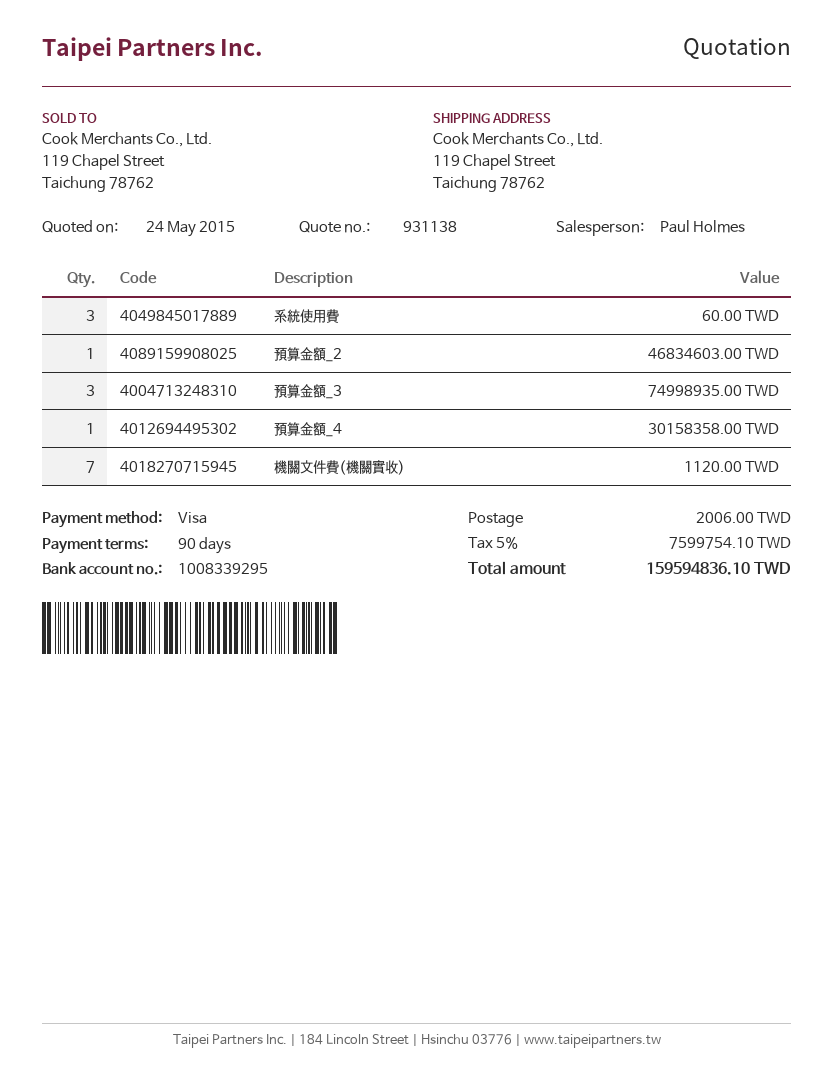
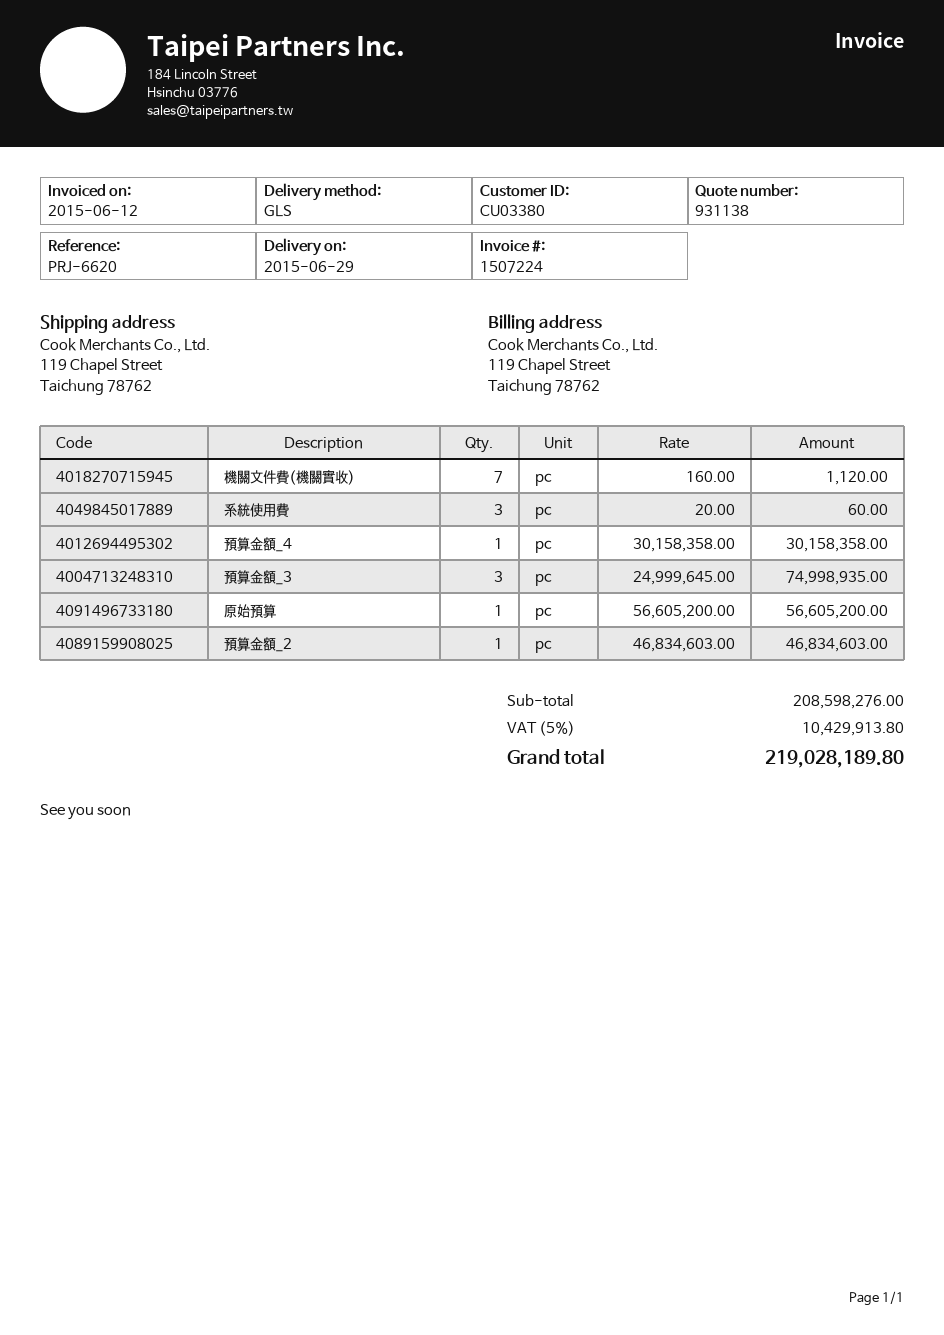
原始預算: none -> 1 for 56605200.00
shipping: 2006.00 -> none
tax: 5% = 7599754.10 -> 5% = 10429913.80
total: 159594836.10 -> 219028189.80

